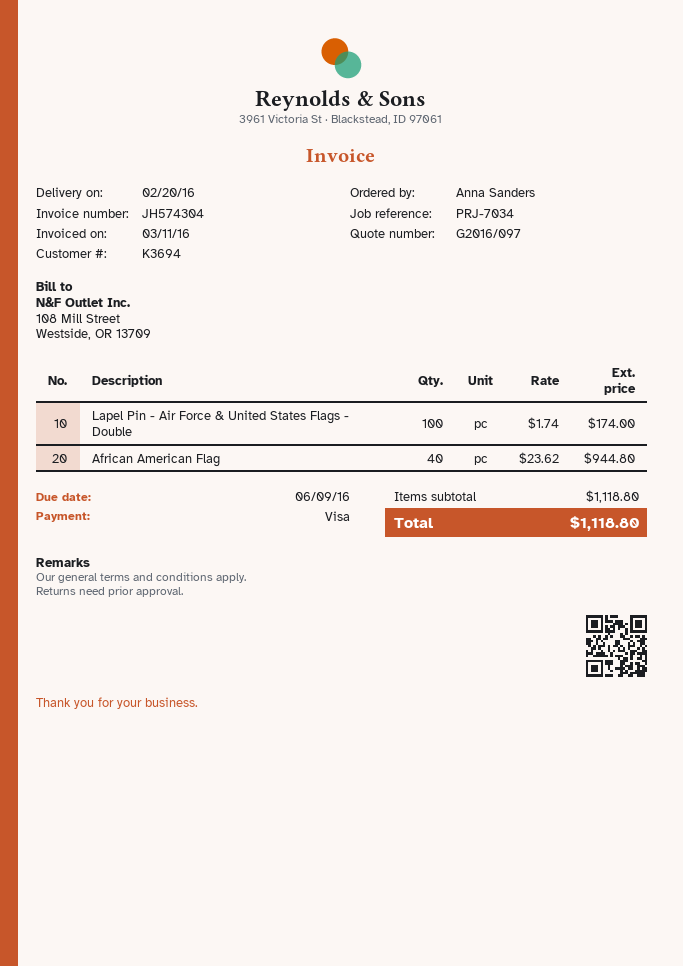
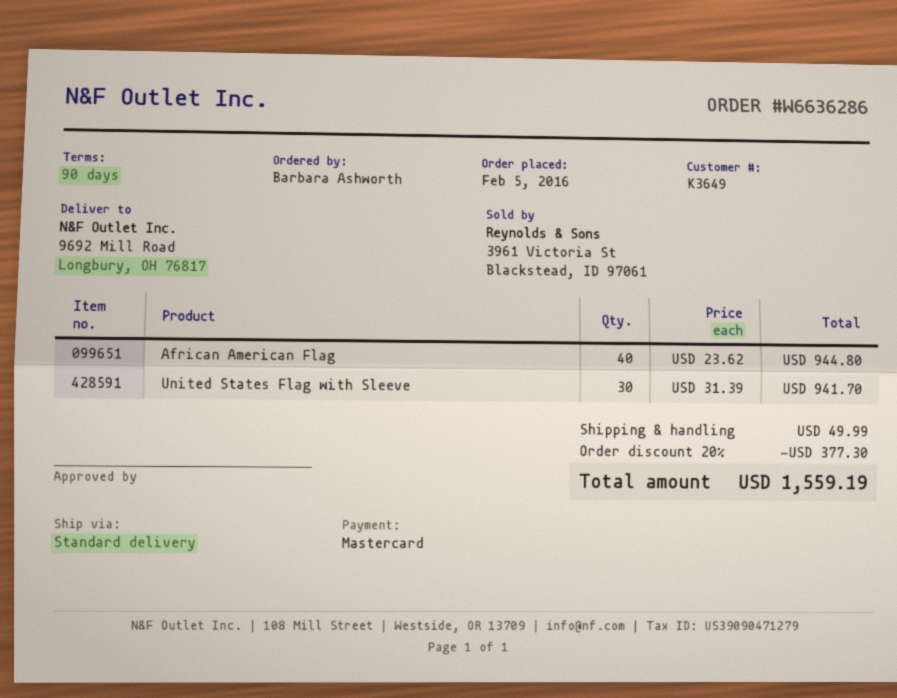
customer number: K3694 -> K3649
ordered by: Anna Sanders -> Barbara Ashworth
payment method: Visa -> Mastercard
Lapel Pin - Air Force & United States Flags - Double: 100 x 1.74 = 174.00 -> none
United States Flag with Sleeve: none -> 30 x 31.39 = 941.70
discount: none -> 20% = 377.30
shipping: none -> 49.99
total: 1118.80 -> 1559.19

